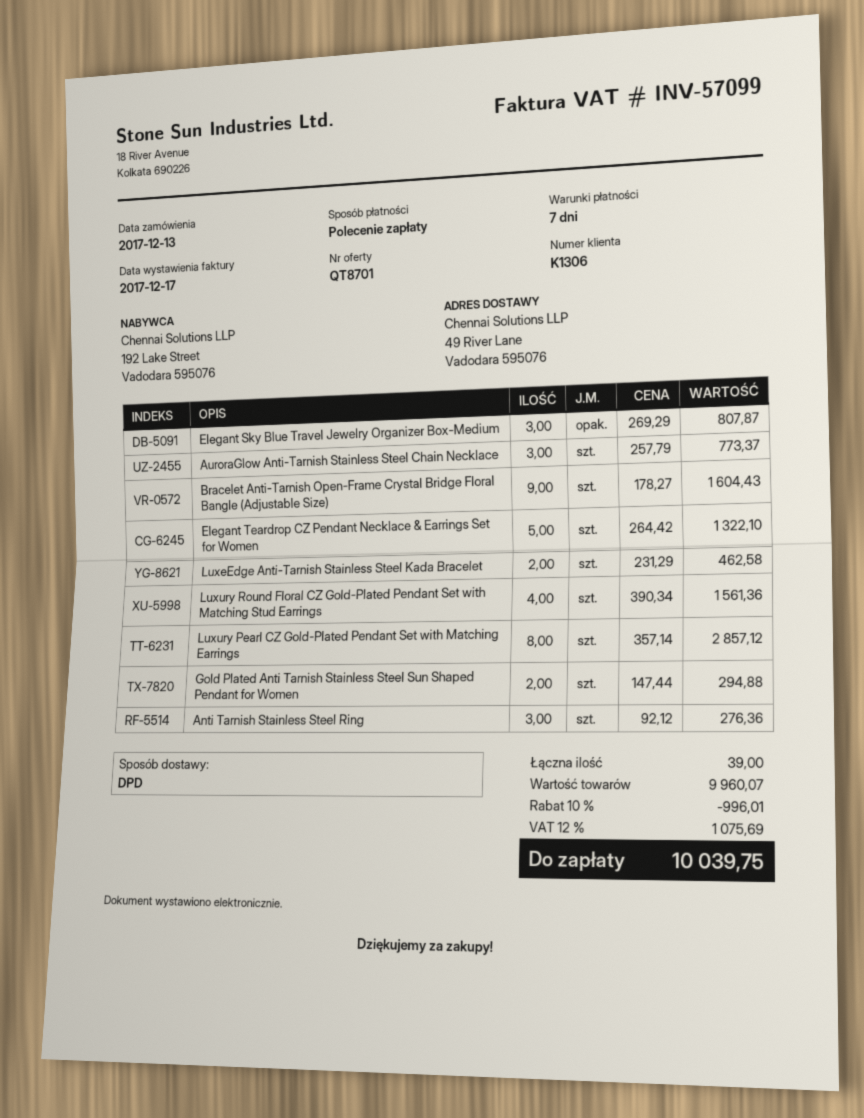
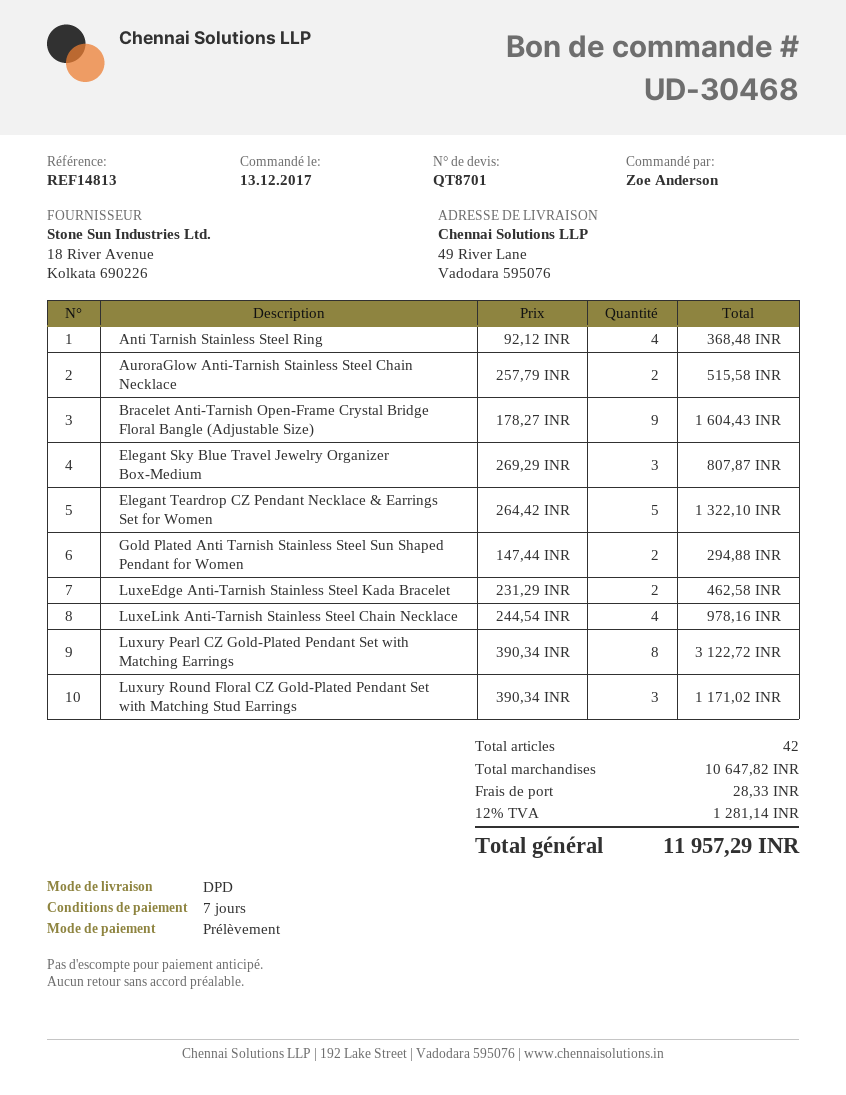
AuroraGlow Anti-Tarnish Stainless Steel Chain Necklace: 3 x 257.79 = 773.37 -> 2 x 257.79 = 515.58
Luxury Round Floral CZ Gold-Plated Pendant Set with Matching Stud Earrings: 4 x 390.34 = 1561.36 -> 3 x 390.34 = 1171.02
Luxury Pearl CZ Gold-Plated Pendant Set with Matching Earrings: 8 x 357.14 = 2857.12 -> 8 x 390.34 = 3122.72
Anti Tarnish Stainless Steel Ring: 3 x 92.12 = 276.36 -> 4 x 92.12 = 368.48
LuxeLink Anti-Tarnish Stainless Steel Chain Necklace: none -> 4 x 244.54 = 978.16
total quantity: 39 -> 42
subtotal: 9960.07 -> 10647.82
discount: 10% = 996.01 -> none
shipping: none -> 28.33
tax: 12% = 1075.69 -> 12% = 1281.14
total: 10039.75 -> 11957.29

